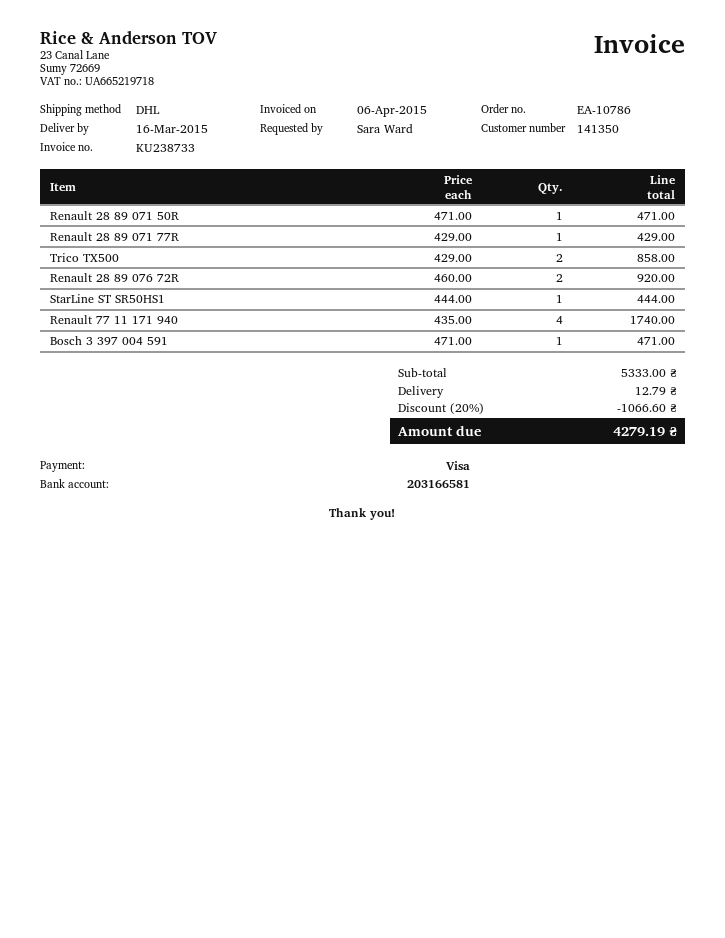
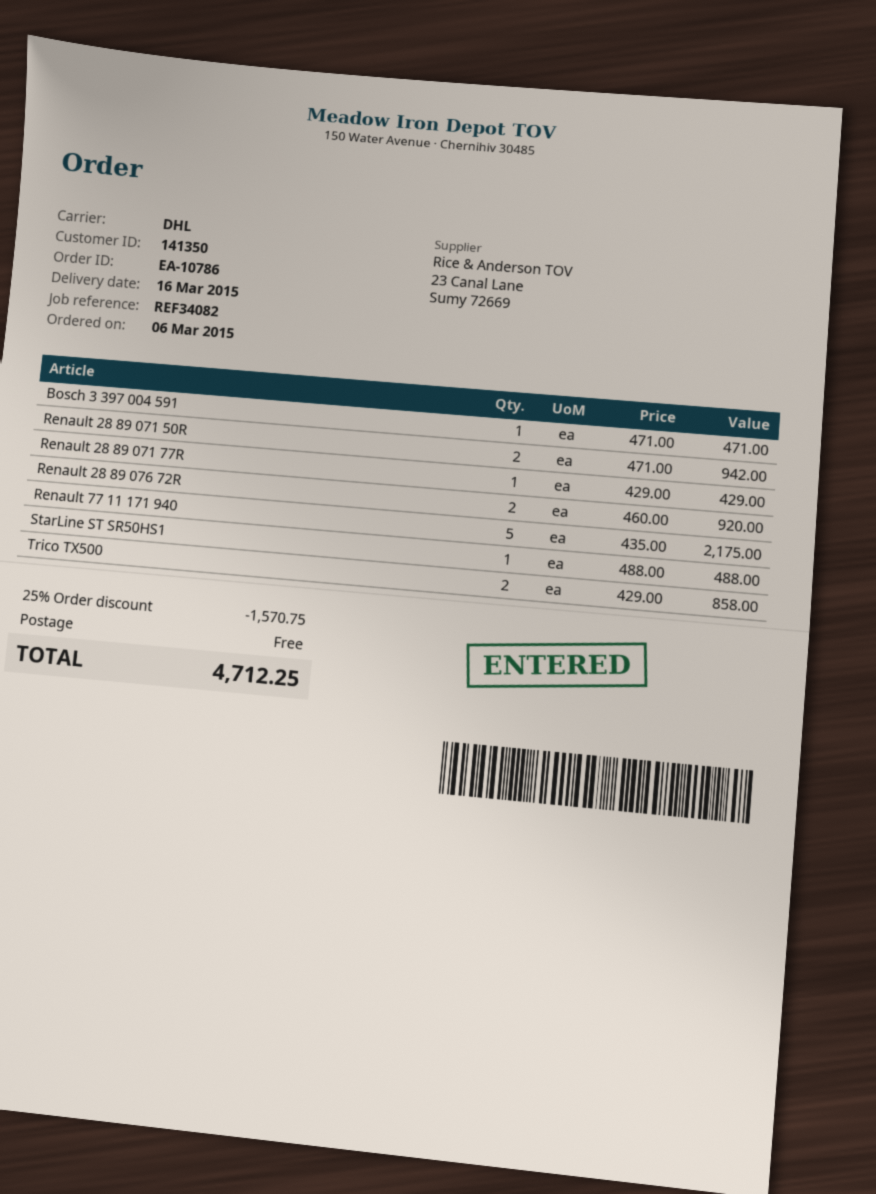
Renault 28 89 071 50R: 1 x 471.00 = 471.00 -> 2 x 471.00 = 942.00
StarLine ST SR50HS1: 1 x 444.00 = 444.00 -> 1 x 488.00 = 488.00
Renault 77 11 171 940: 4 x 435.00 = 1740.00 -> 5 x 435.00 = 2175.00
discount: 20% = 1066.60 -> 25% = 1570.75
shipping: 12.79 -> 0.00
total: 4279.19 -> 4712.25

